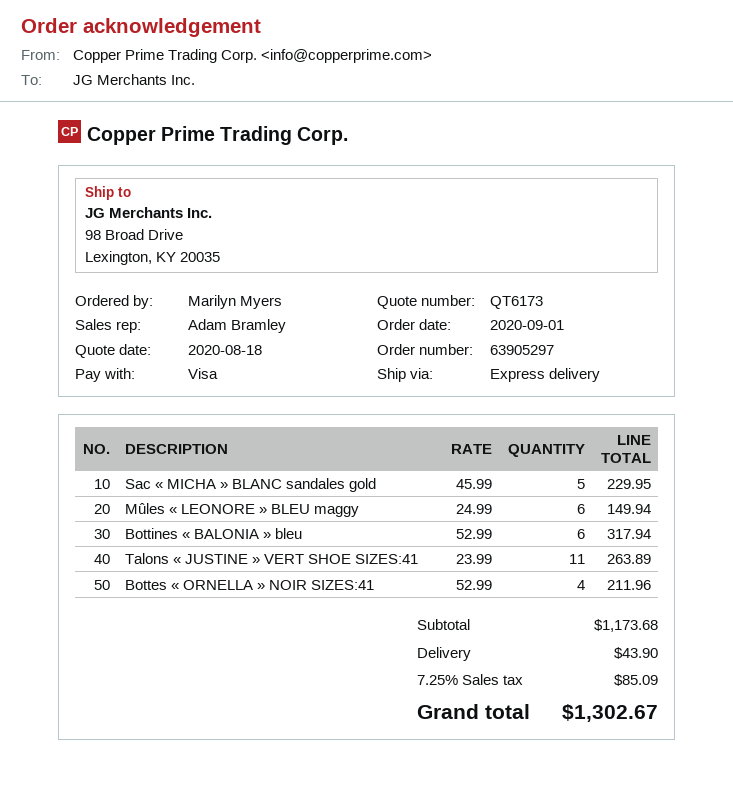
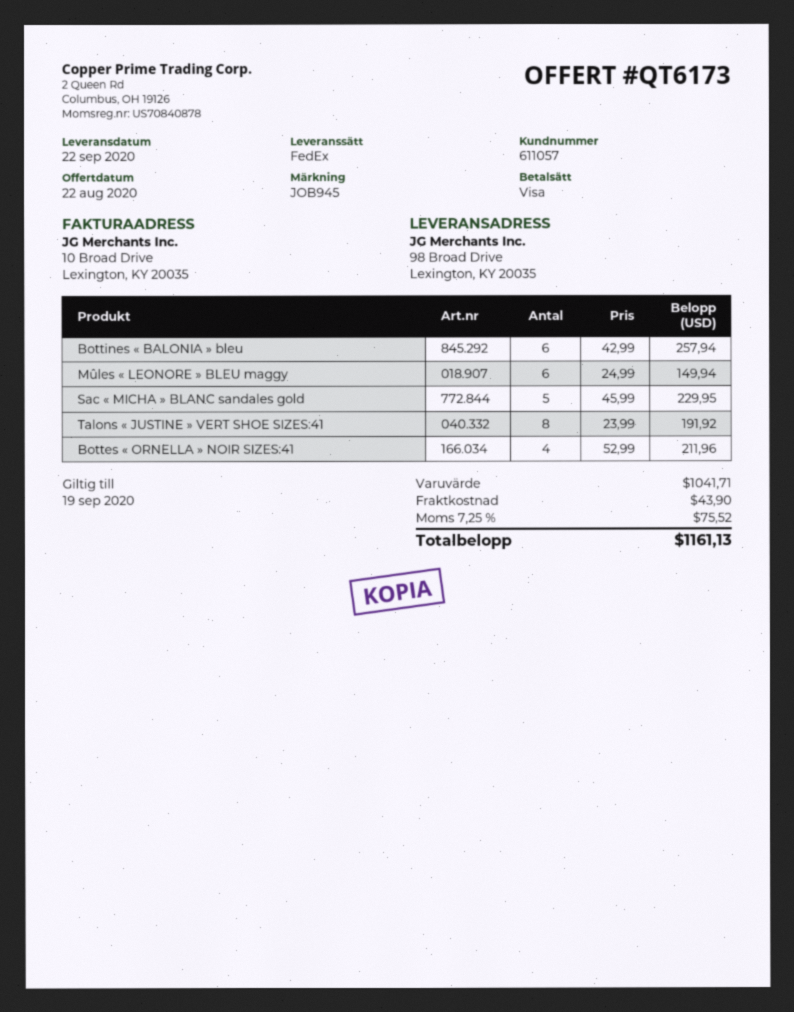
quote date: 2020-08-18 -> 2020-08-22
shipping method: express -> FedEx
Bottines « BALONIA » bleu: 6 x 52.99 = 317.94 -> 6 x 42.99 = 257.94
Talons « JUSTINE » VERT SHOE SIZES:41: 11 x 23.99 = 263.89 -> 8 x 23.99 = 191.92
subtotal: 1173.68 -> 1041.71
tax: 7.25% = 85.09 -> 7.25% = 75.52
total: 1302.67 -> 1161.13

